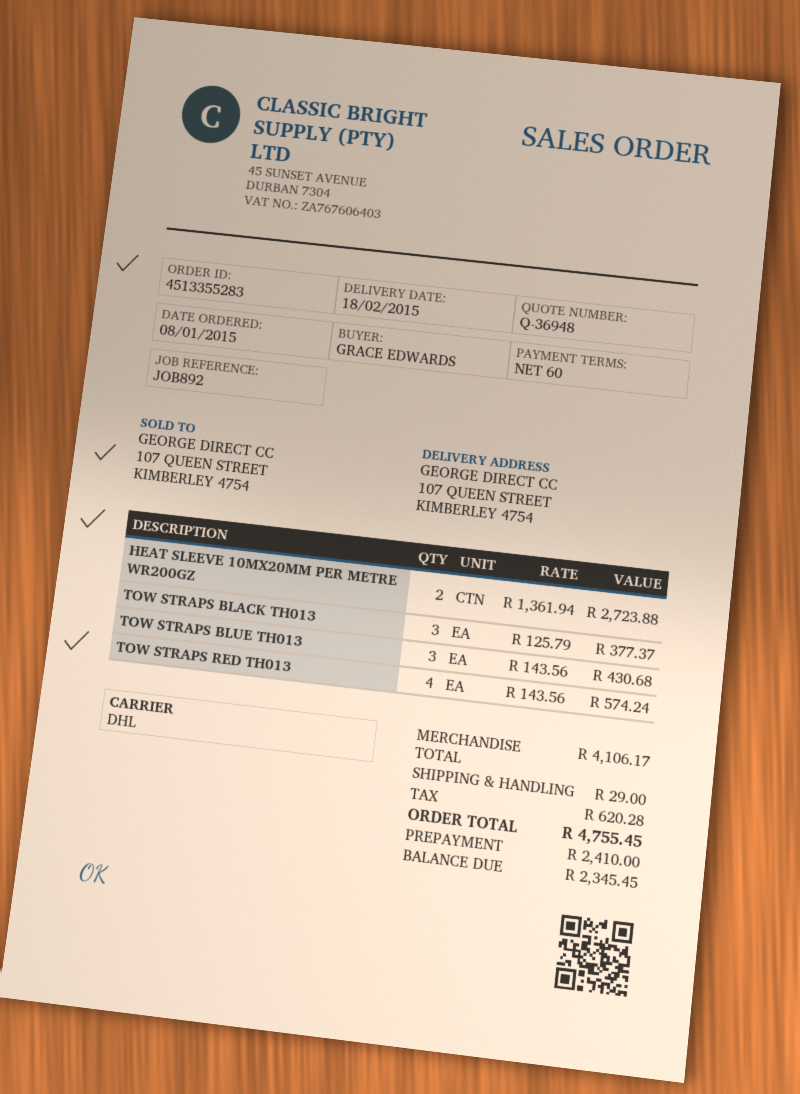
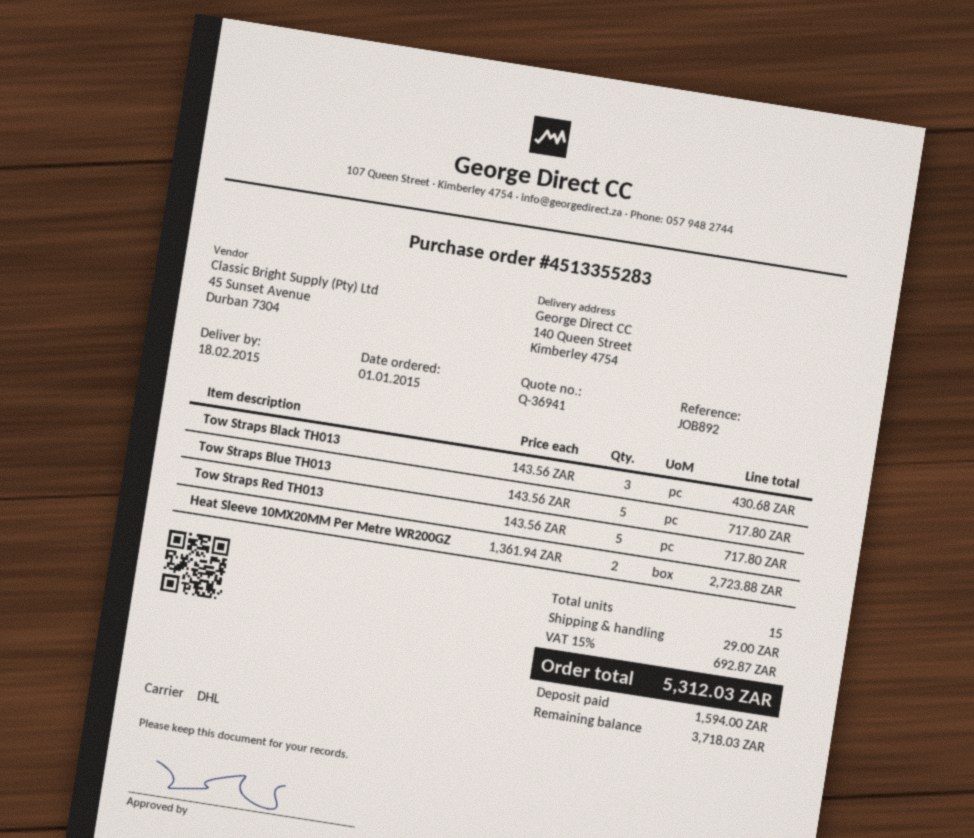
quote number: Q-36948 -> Q-36941
order date: 2015-01-08 -> 2015-01-01
ship to: 107 QUEEN STREET, KIMBERLEY 4754 -> 140 Queen Street, Kimberley 4754
TOW STRAPS BLACK TH013: 3 x 125.79 = 377.37 -> 3 x 143.56 = 430.68
TOW STRAPS BLUE TH013: 3 x 143.56 = 430.68 -> 5 x 143.56 = 717.80
TOW STRAPS RED TH013: 4 x 143.56 = 574.24 -> 5 x 143.56 = 717.80
tax: 620.28 -> 692.87
total: 4755.45 -> 5312.03
deposit: 2410.00 -> 1594.00
balance: 2345.45 -> 3718.03

